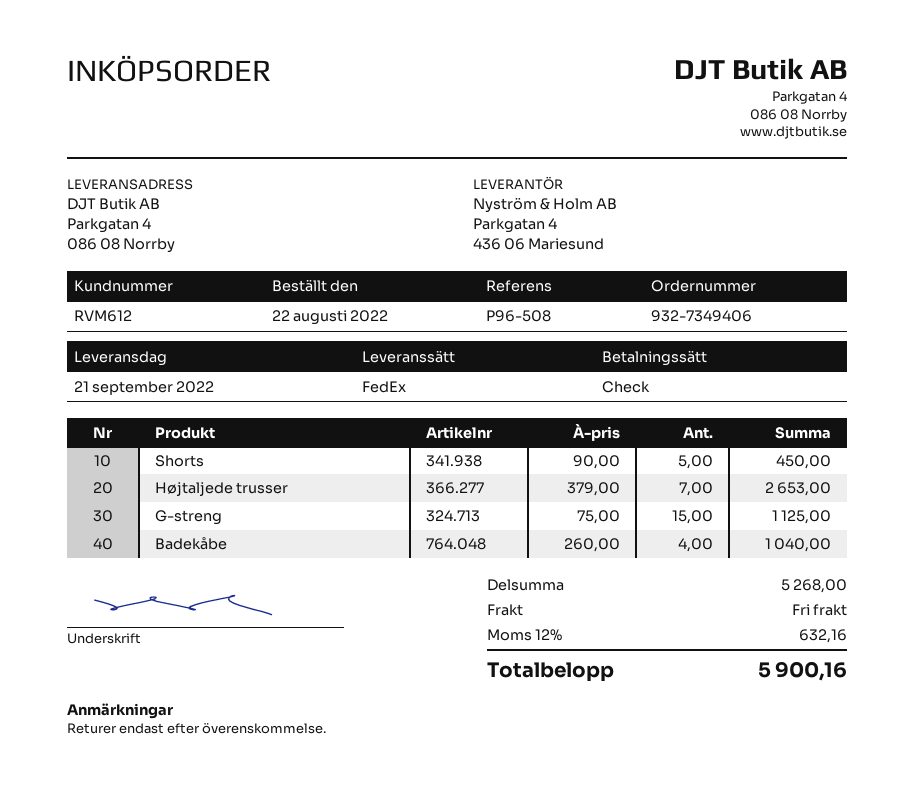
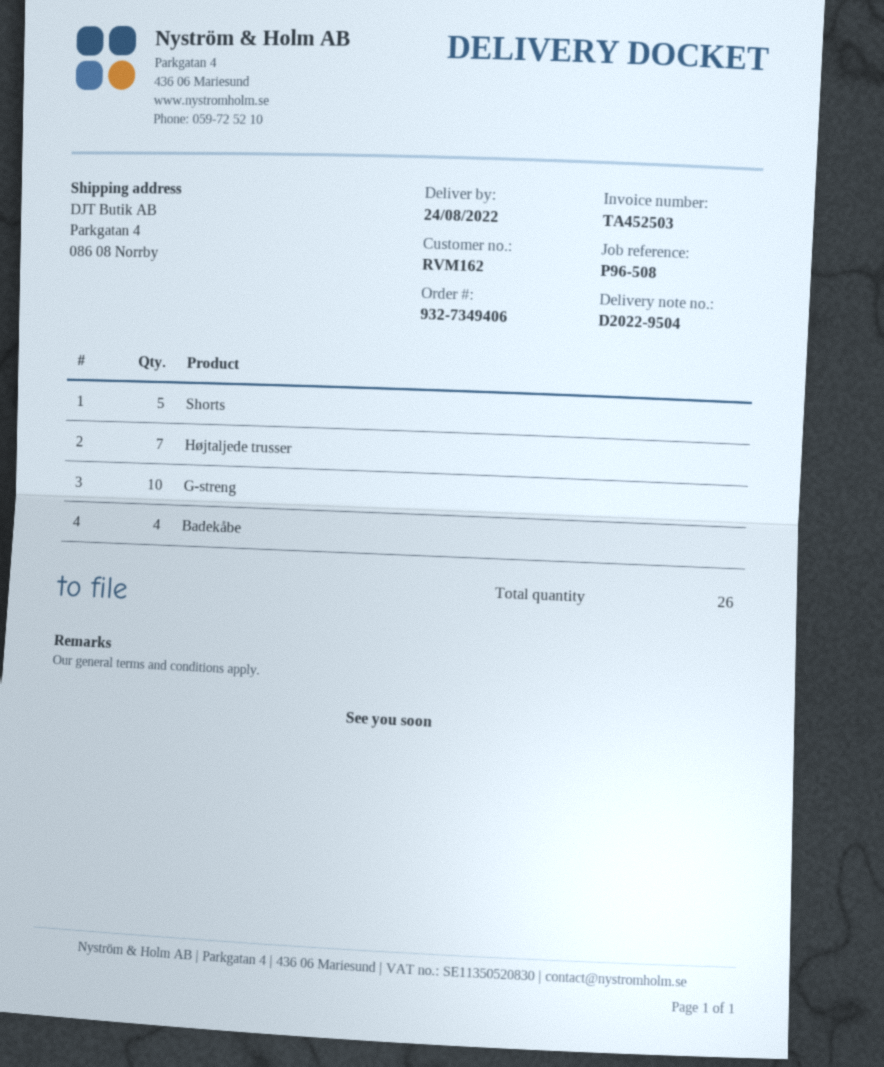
delivery date: 2022-09-21 -> 2022-08-24
customer number: RVM612 -> RVM162
G-streng: 15 -> 10

